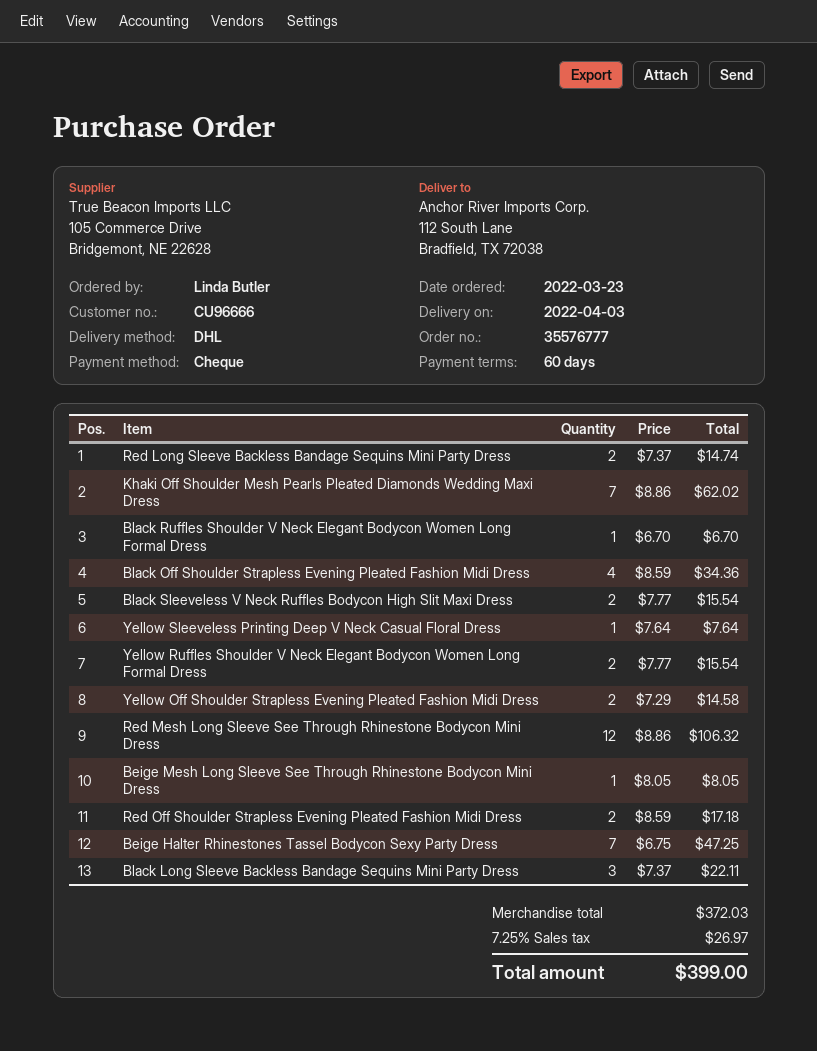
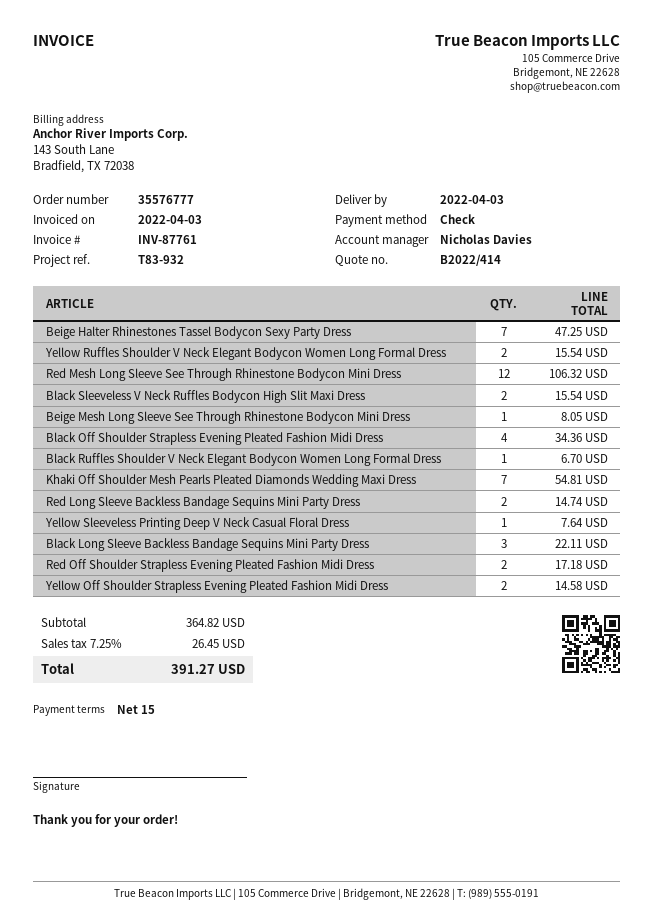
payment terms: 60 days -> 15 days
Khaki Off Shoulder Mesh Pearls Pleated Diamonds Wedding Maxi Dress: 7 for 62.02 -> 7 for 54.81
subtotal: 372.03 -> 364.82
tax: 7.25% = 26.97 -> 7.25% = 26.45
total: 399.00 -> 391.27

